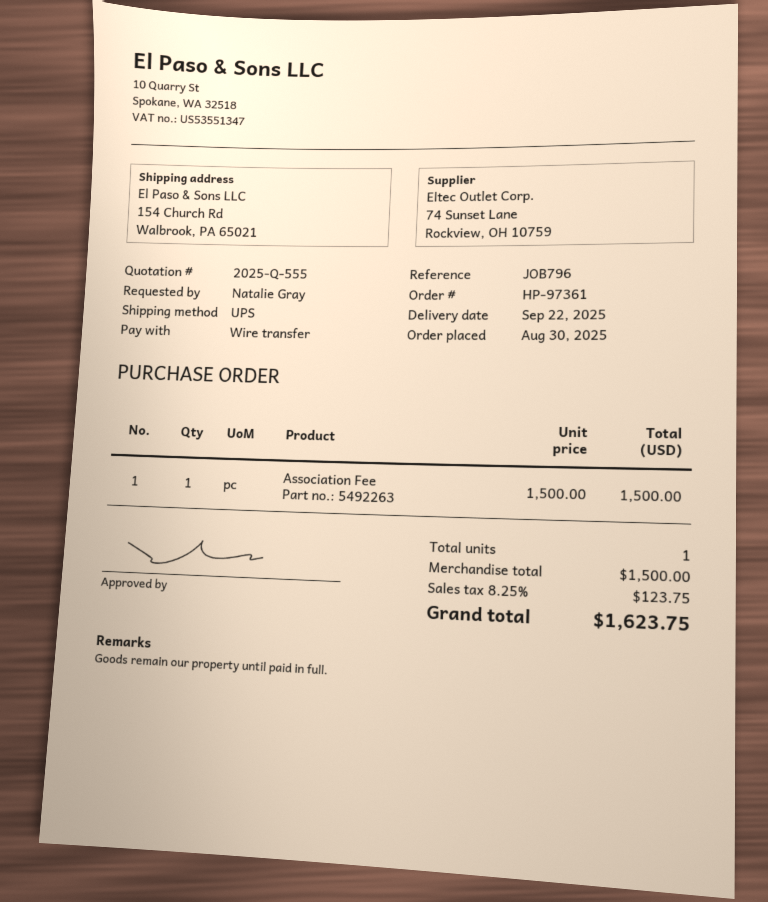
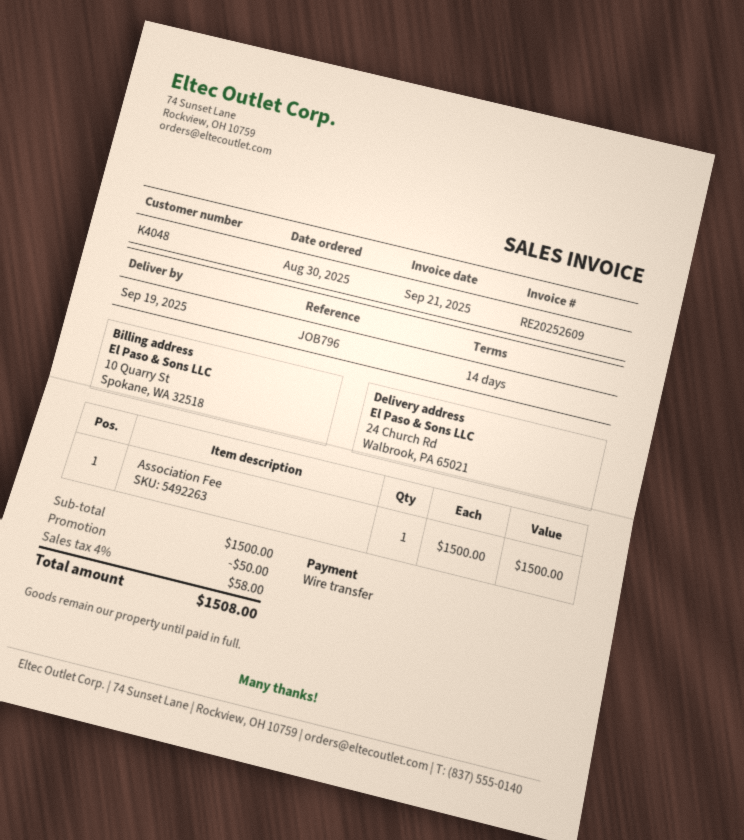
delivery date: 2025-09-22 -> 2025-09-19
ship to: 154 Church Rd, Walbrook, PA 65021 -> 24 Church Rd, Walbrook, PA 65021
discount: none -> 50.00
tax: 8.25% = 123.75 -> 4% = 58.00
total: 1623.75 -> 1508.00

